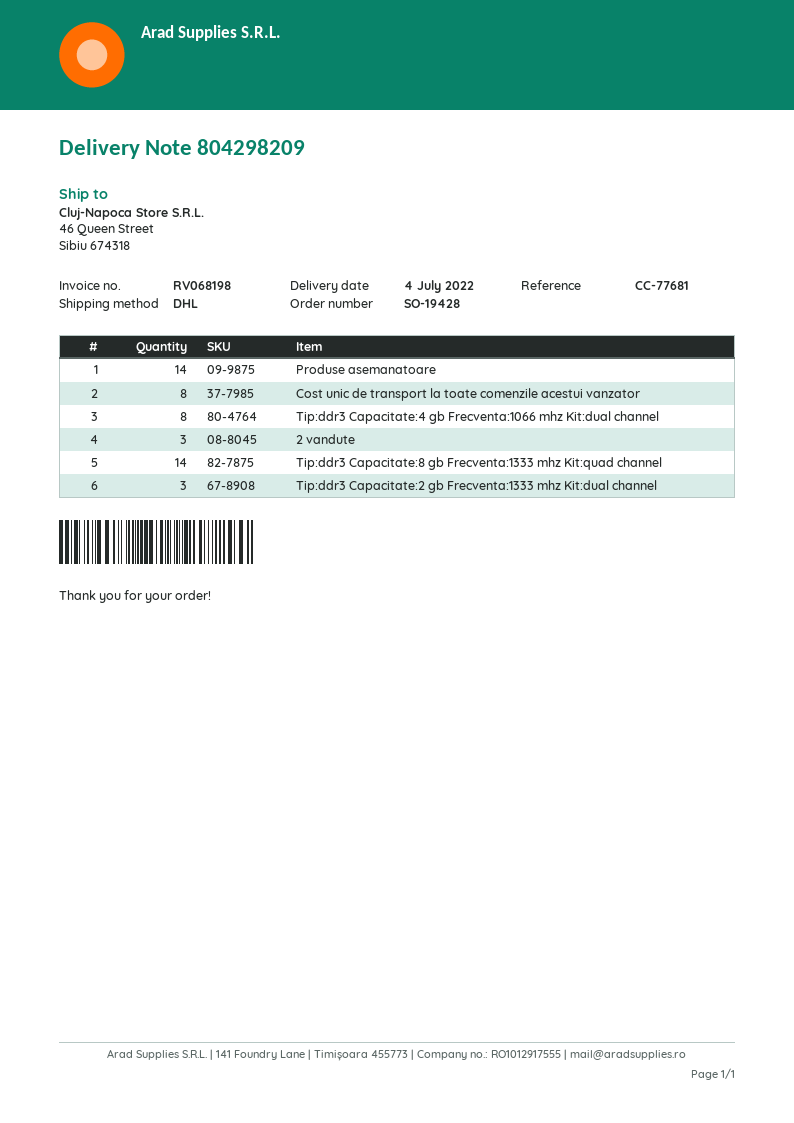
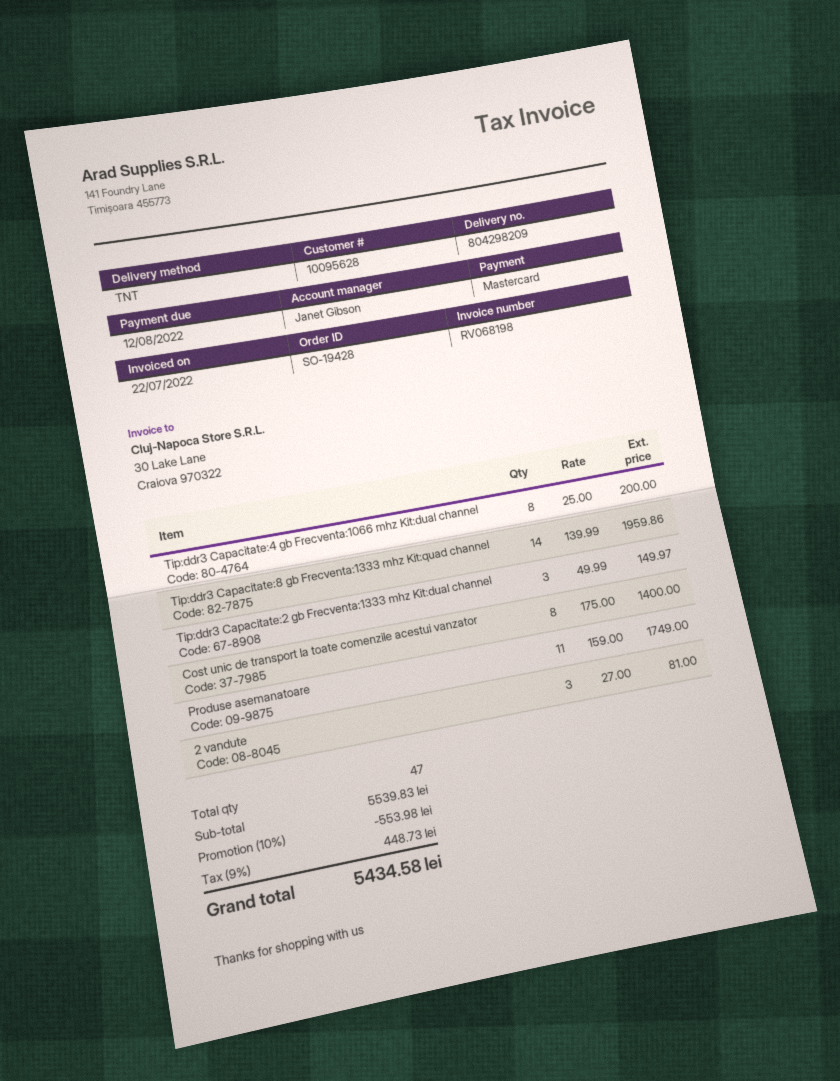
shipping method: DHL -> TNT
Produse asemanatoare: 14 -> 11

